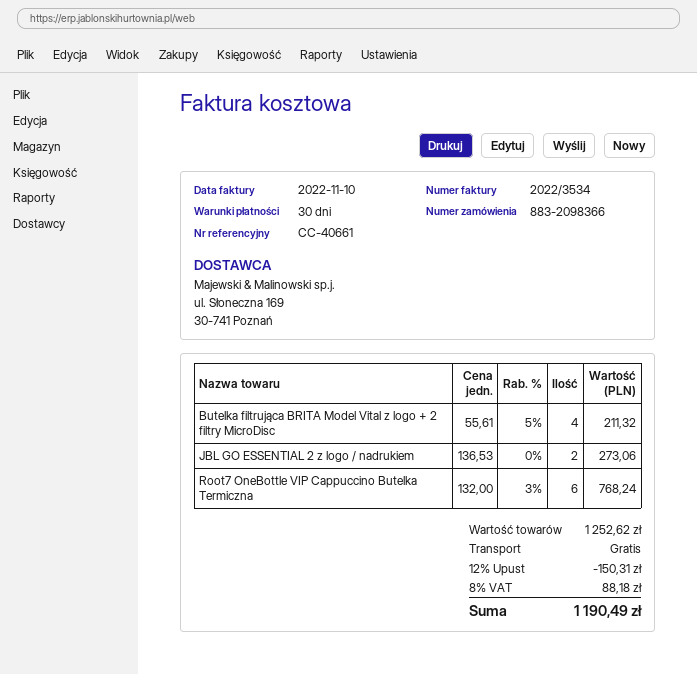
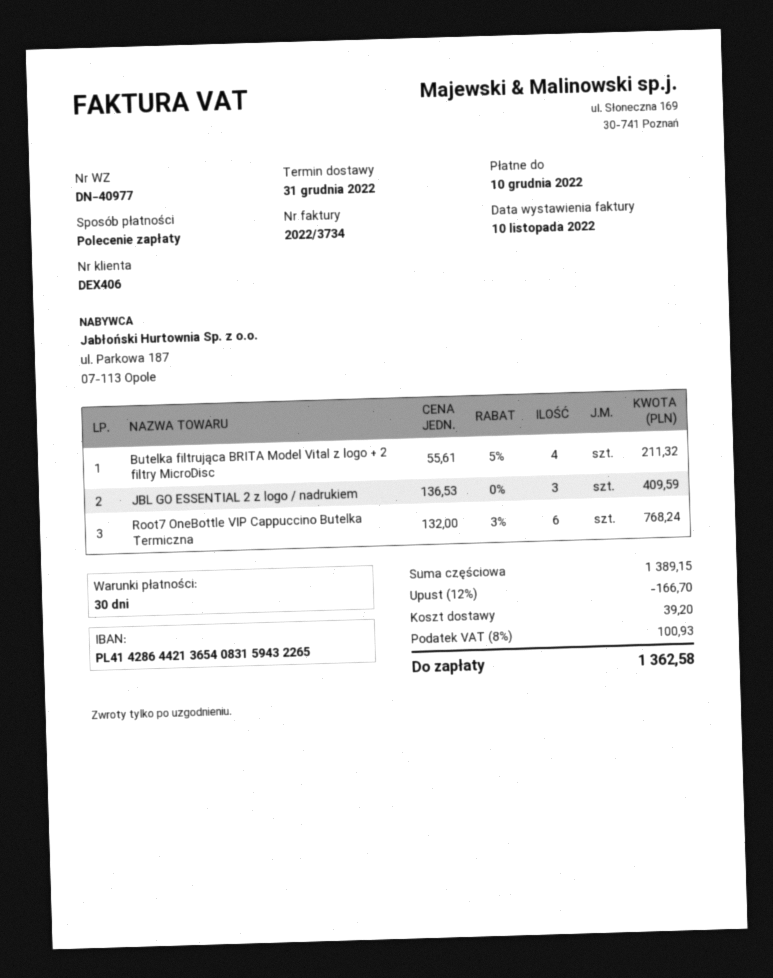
invoice number: 2022/3534 -> 2022/3734
JBL GO ESSENTIAL 2 z logo / nadrukiem: 2 x 136.53 = 273.06 -> 3 x 136.53 = 409.59
subtotal: 1252.62 -> 1389.15
discount: 12% = 150.31 -> 12% = 166.70
shipping: 0.00 -> 39.20
tax: 8% = 88.18 -> 8% = 100.93
total: 1190.49 -> 1362.58

